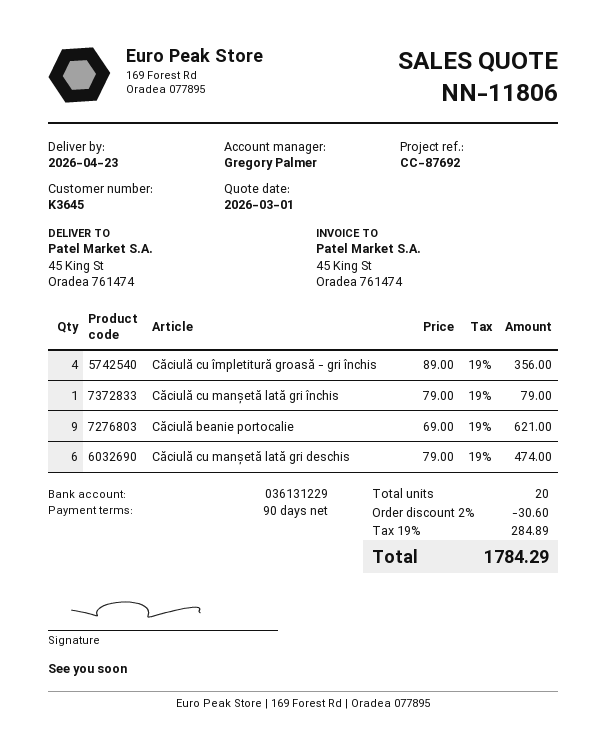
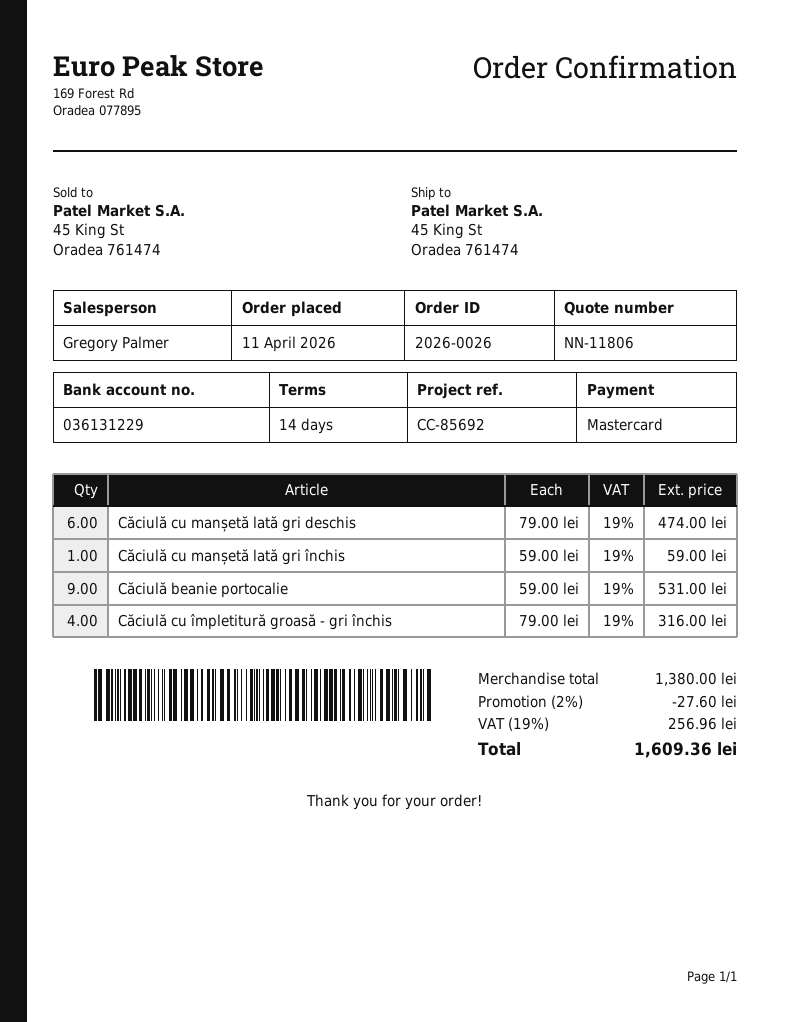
payment terms: 90 days -> 14 days
reference: CC-87692 -> CC-85692
Căciulă cu împletitură groasă - gri închis: 4 x 89.00 = 356.00 -> 4 x 79.00 = 316.00
Căciulă cu manșetă lată gri închis: 1 x 79.00 = 79.00 -> 1 x 59.00 = 59.00
Căciulă beanie portocalie: 9 x 69.00 = 621.00 -> 9 x 59.00 = 531.00
discount: 2% = 30.60 -> 2% = 27.60
tax: 19% = 284.89 -> 19% = 256.96
total: 1784.29 -> 1609.36

